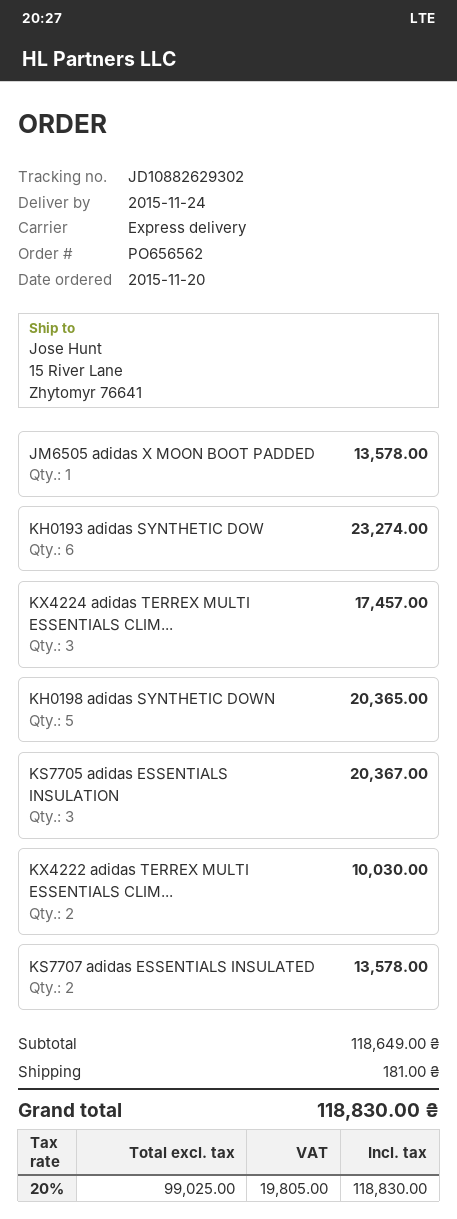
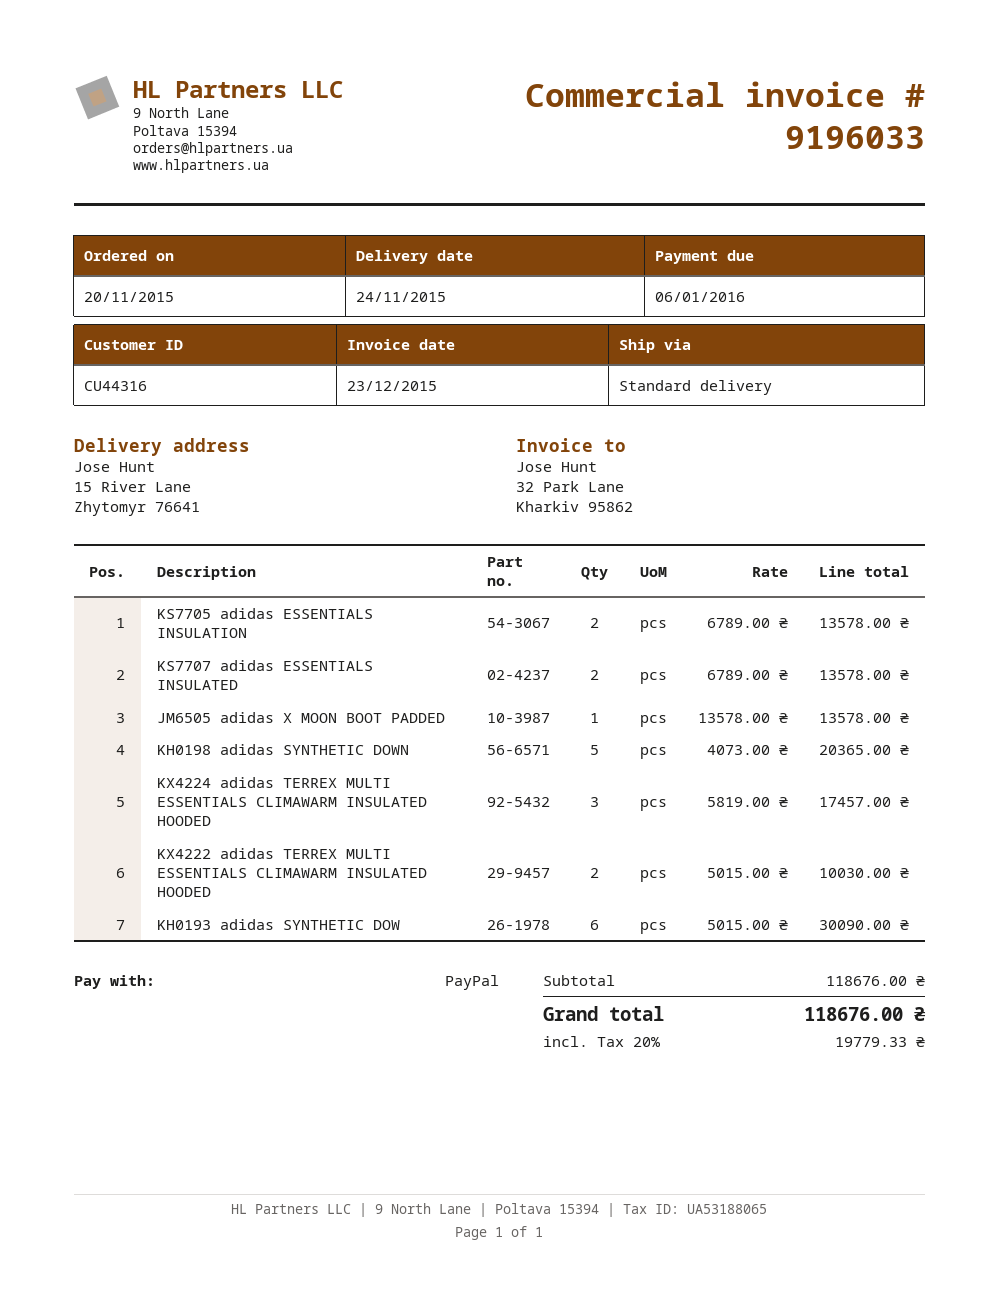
shipping method: express -> standard
KH0193 adidas SYNTHETIC DOW: 6 for 23274.00 -> 6 for 30090.00
KS7705 adidas ESSENTIALS INSULATION: 3 for 20367.00 -> 2 for 13578.00
subtotal: 118649.00 -> 118676.00
shipping: 181.00 -> none
tax: 20% = 19805.00 -> 20% = 19779.33
total: 118830.00 -> 118676.00

